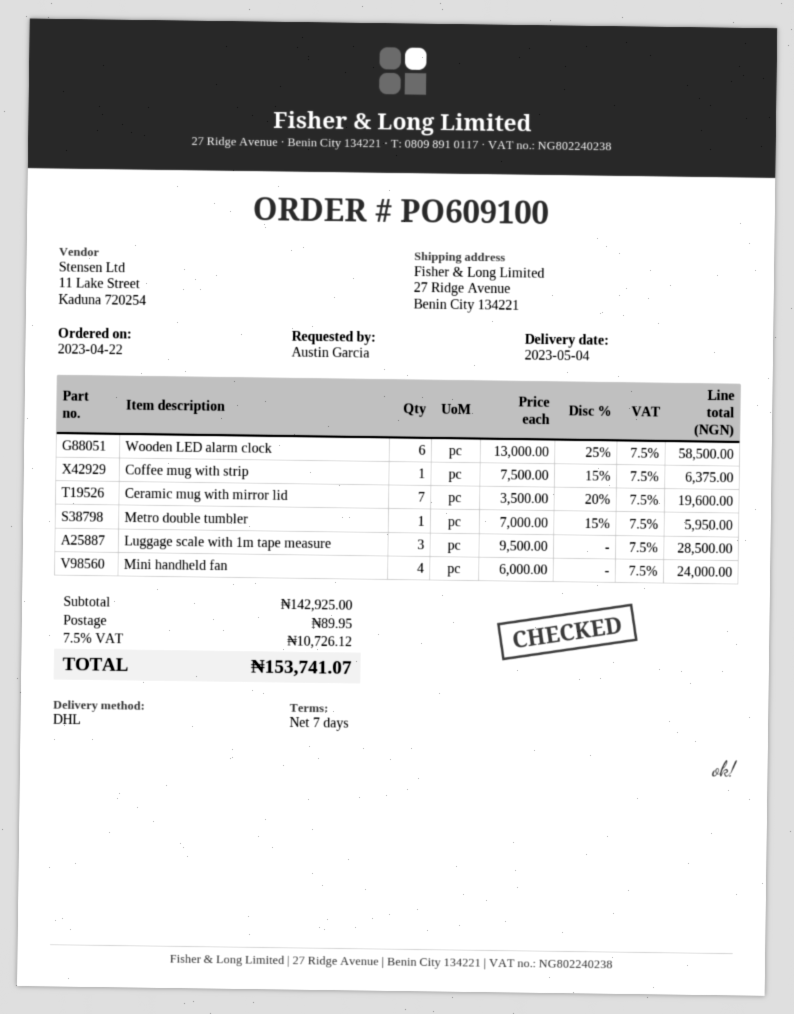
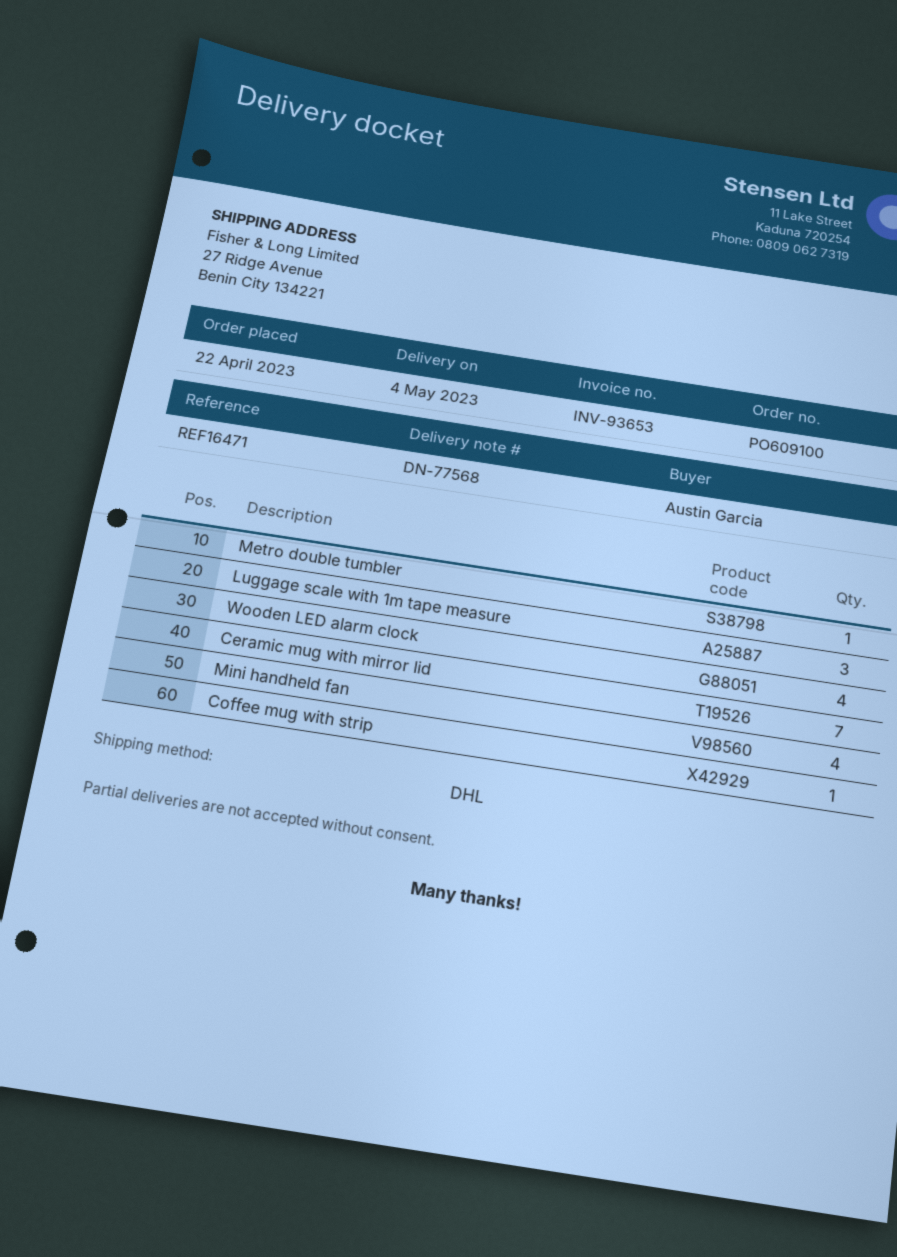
Wooden LED alarm clock: 6 -> 4

